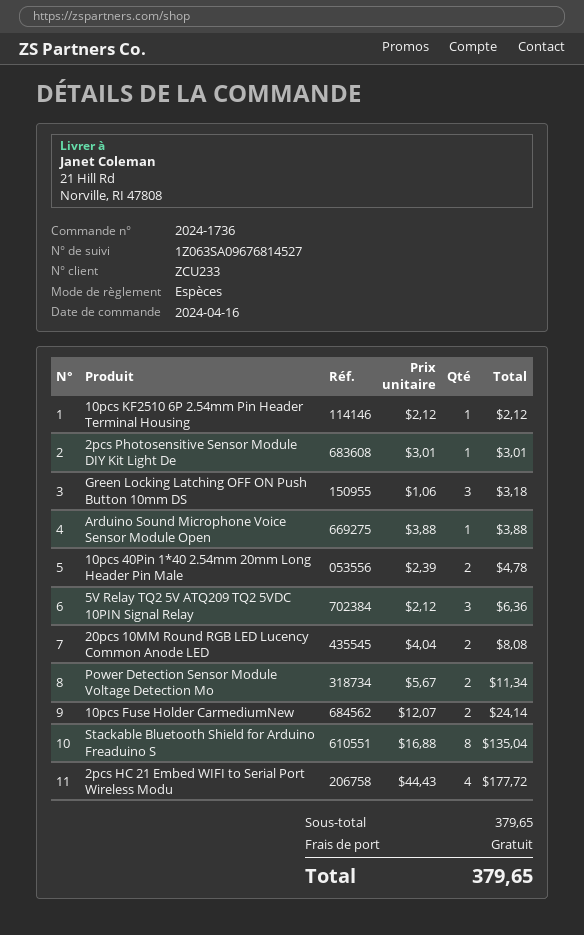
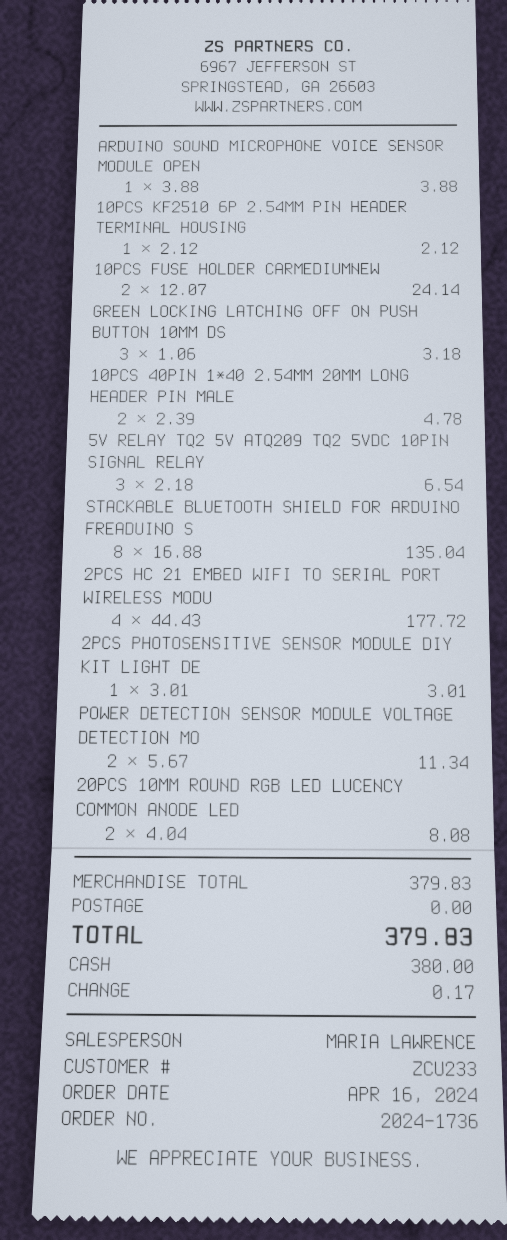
5V Relay TQ2 5V ATQ209 TQ2 5VDC 10PIN Signal Relay: 3 x 2.12 = 6.36 -> 3 x 2.18 = 6.54
subtotal: 379.65 -> 379.83
total: 379.65 -> 379.83

